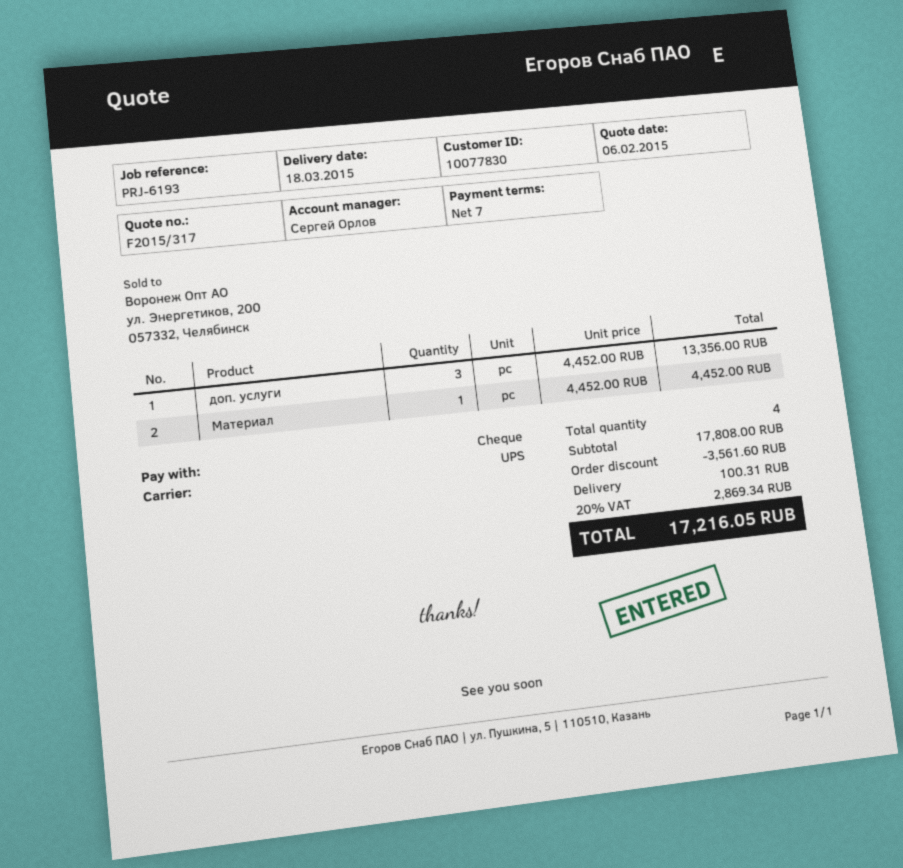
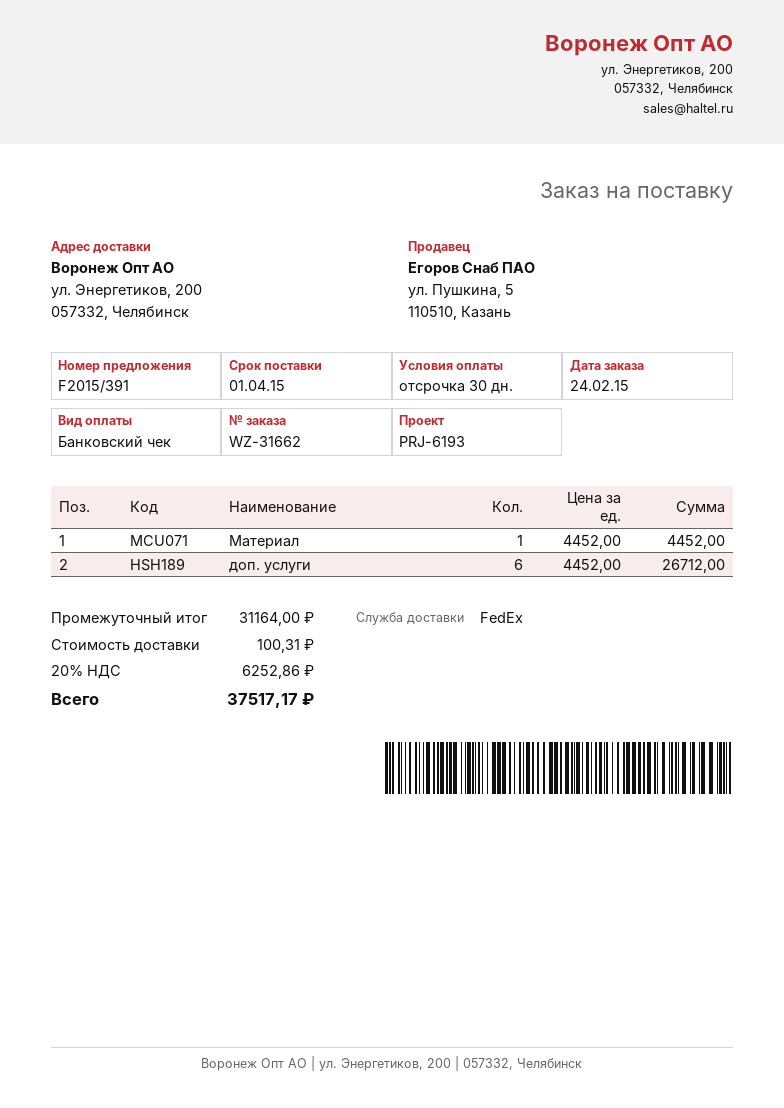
quote number: F2015/317 -> F2015/391
delivery date: 2015-03-18 -> 2015-04-01
payment terms: 7 days -> 30 days
shipping method: UPS -> FedEx
доп. услуги: 3 x 4452.00 = 13356.00 -> 6 x 4452.00 = 26712.00
subtotal: 17808.00 -> 31164.00
discount: 3561.60 -> none
tax: 20% = 2869.34 -> 20% = 6252.86
total: 17216.05 -> 37517.17

